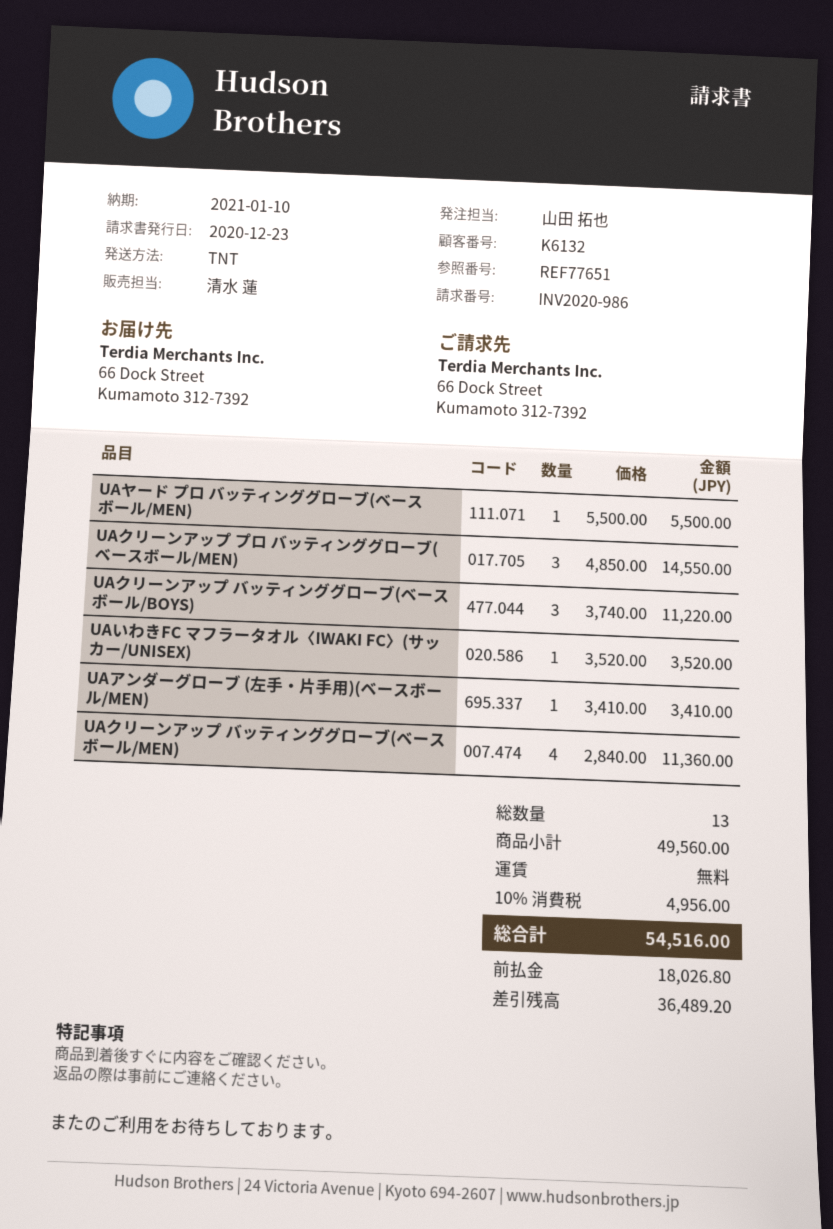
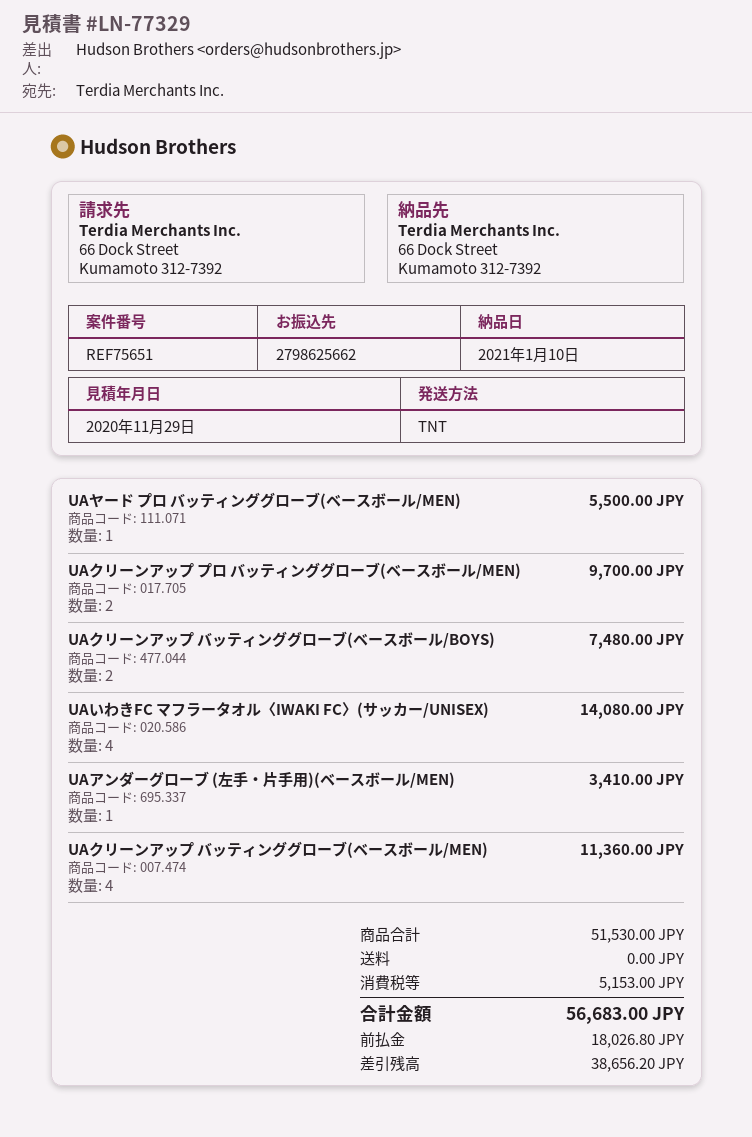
reference: REF77651 -> REF75651
UAクリーンアップ プロ バッティンググローブ(ベースボール/MEN): 3 for 14550.00 -> 2 for 9700.00
UAクリーンアップ バッティンググローブ(ベースボール/BOYS): 3 for 11220.00 -> 2 for 7480.00
UAいわきFC マフラータオル〈IWAKI FC〉(サッカー/UNISEX): 1 for 3520.00 -> 4 for 14080.00
subtotal: 49560.00 -> 51530.00
tax: 4956.00 -> 5153.00
total: 54516.00 -> 56683.00
balance: 36489.20 -> 38656.20

